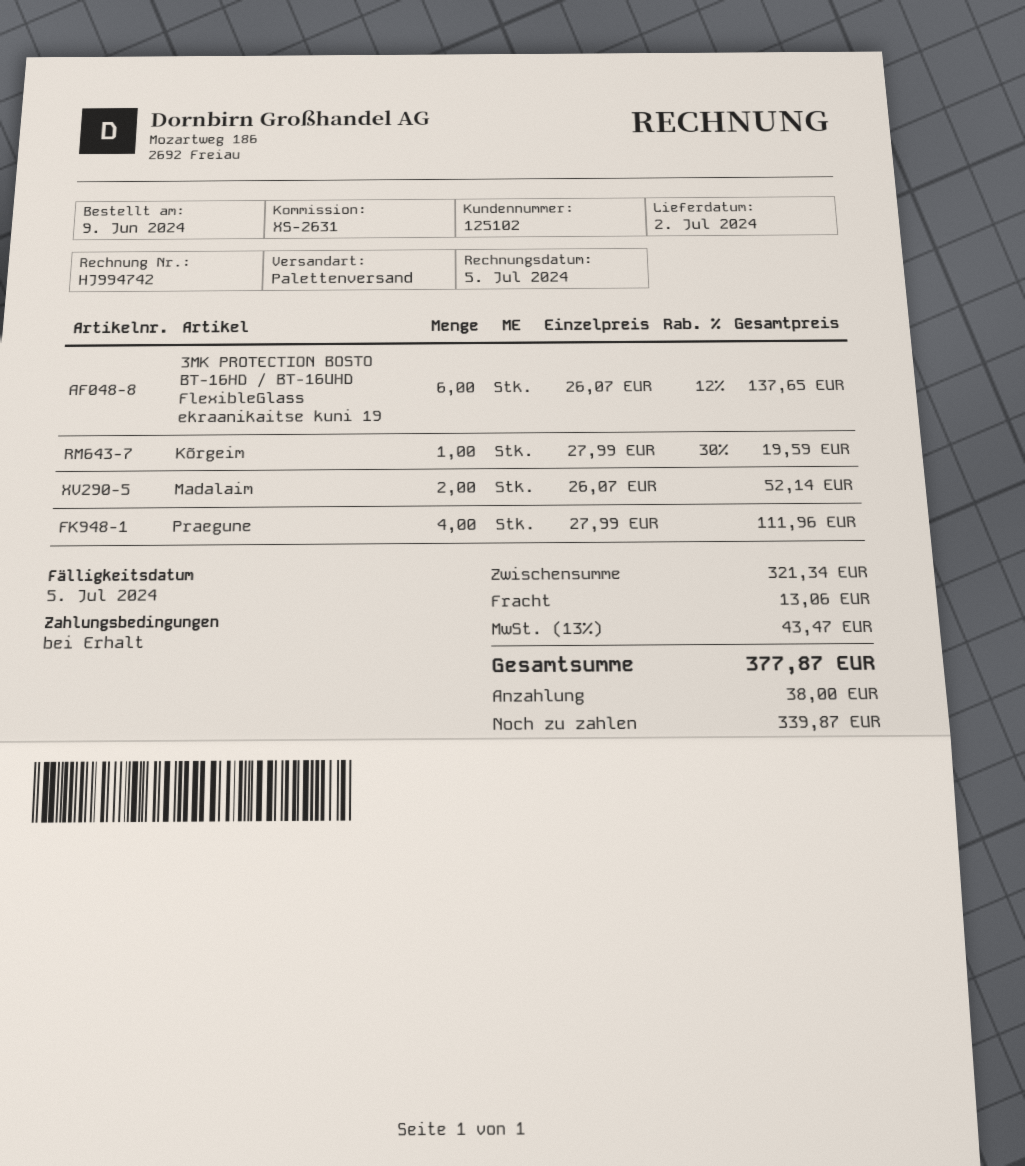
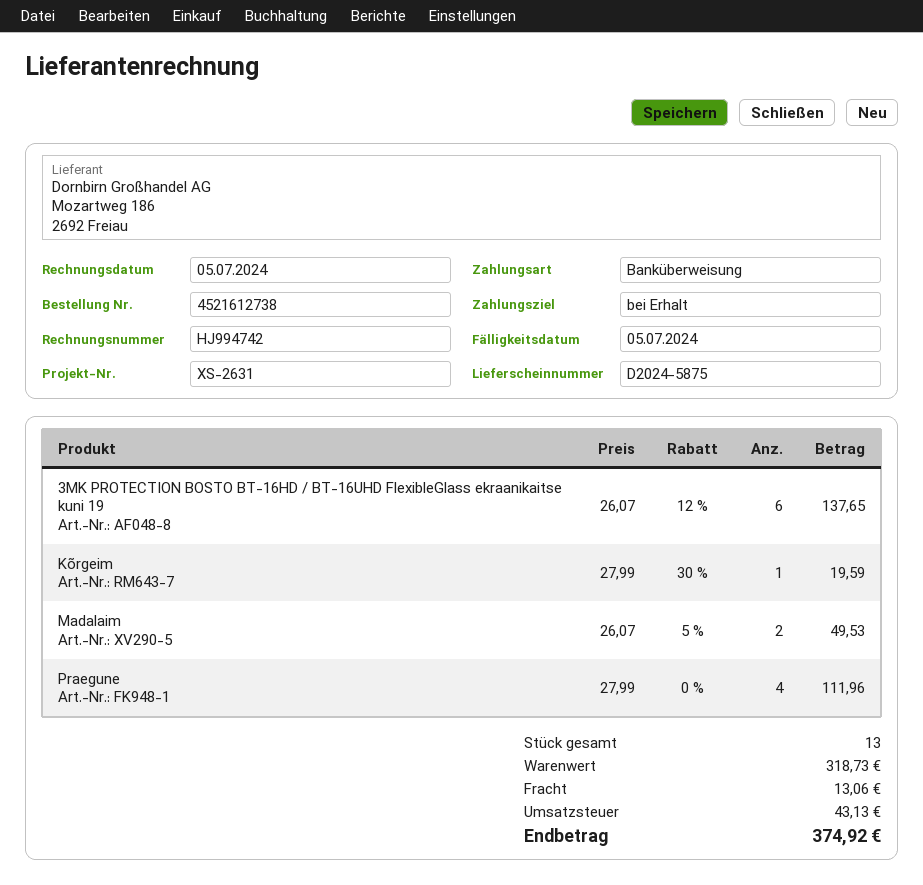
Madalaim: 2 x 26.07 = 52.14 -> 2 x 26.07 - 5% = 49.53
subtotal: 321.34 -> 318.73
tax: 43.47 -> 43.13
total: 377.87 -> 374.92

